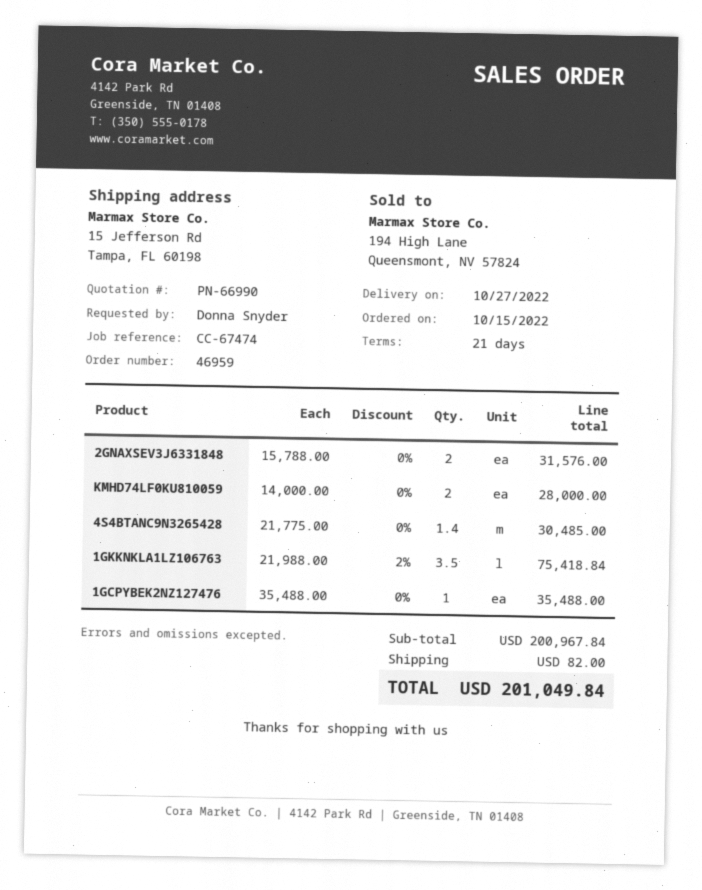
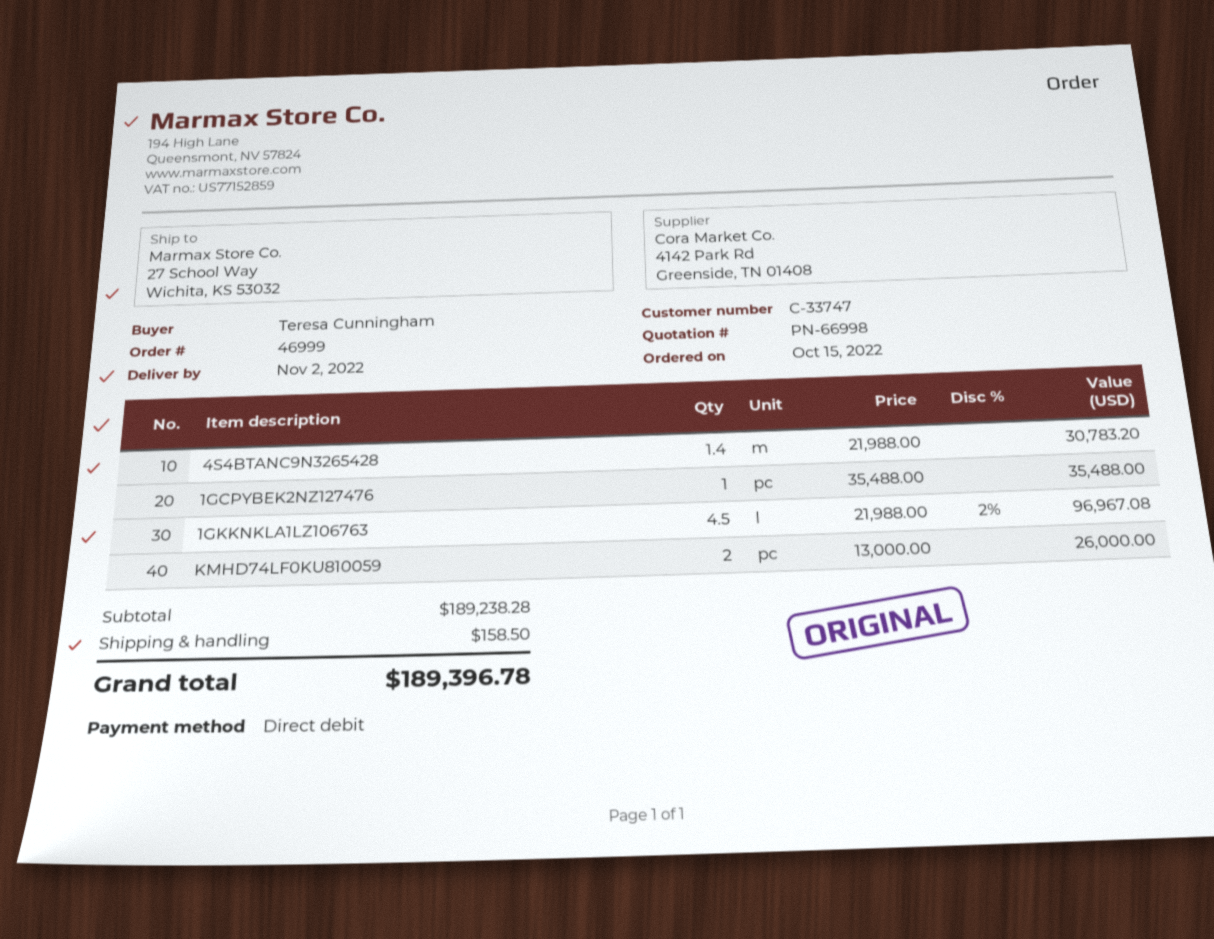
quote number: PN-66990 -> PN-66998
order number: 46959 -> 46999
delivery date: 2022-10-27 -> 2022-11-02
ordered by: Donna Snyder -> Teresa Cunningham
ship to: 15 Jefferson Rd, Tampa, FL 60198 -> 27 School Way, Wichita, KS 53032
2GNAXSEV3J6331848: 2 x 15788.00 = 31576.00 -> none
KMHD74LF0KU810059: 2 x 14000.00 = 28000.00 -> 2 x 13000.00 = 26000.00
4S4BTANC9N3265428: 1.4 x 21775.00 = 30485.00 -> 1.4 x 21988.00 = 30783.20
1GKKNKLA1LZ106763: 3.5 x 21988.00 - 2% = 75418.84 -> 4.5 x 21988.00 - 2% = 96967.08
subtotal: 200967.84 -> 189238.28
shipping: 82.00 -> 158.50
total: 201049.84 -> 189396.78

